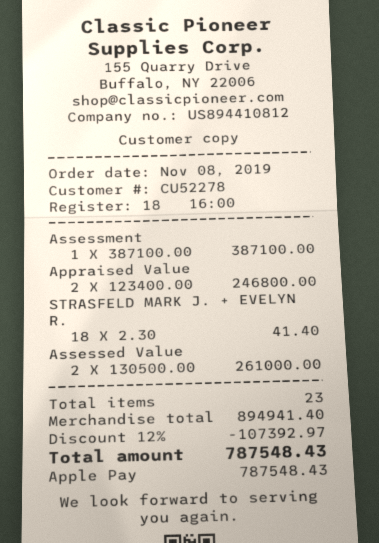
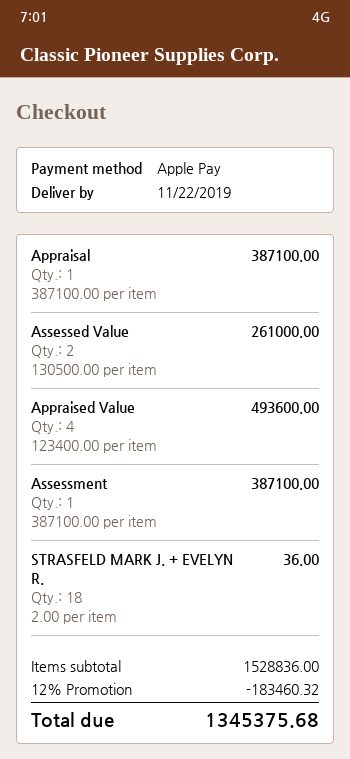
Appraised Value: 2 x 123400.00 = 246800.00 -> 4 x 123400.00 = 493600.00
STRASFELD MARK J. + EVELYN R.: 18 x 2.30 = 41.40 -> 18 x 2.00 = 36.00
Appraisal: none -> 1 x 387100.00 = 387100.00
subtotal: 894941.40 -> 1528836.00
discount: 12% = 107392.97 -> 12% = 183460.32
total: 787548.43 -> 1345375.68

